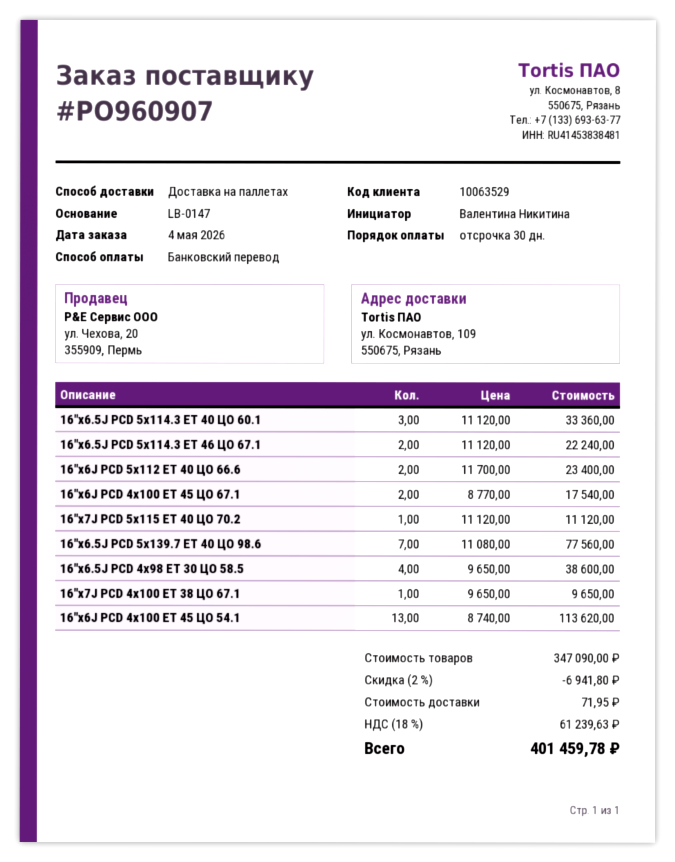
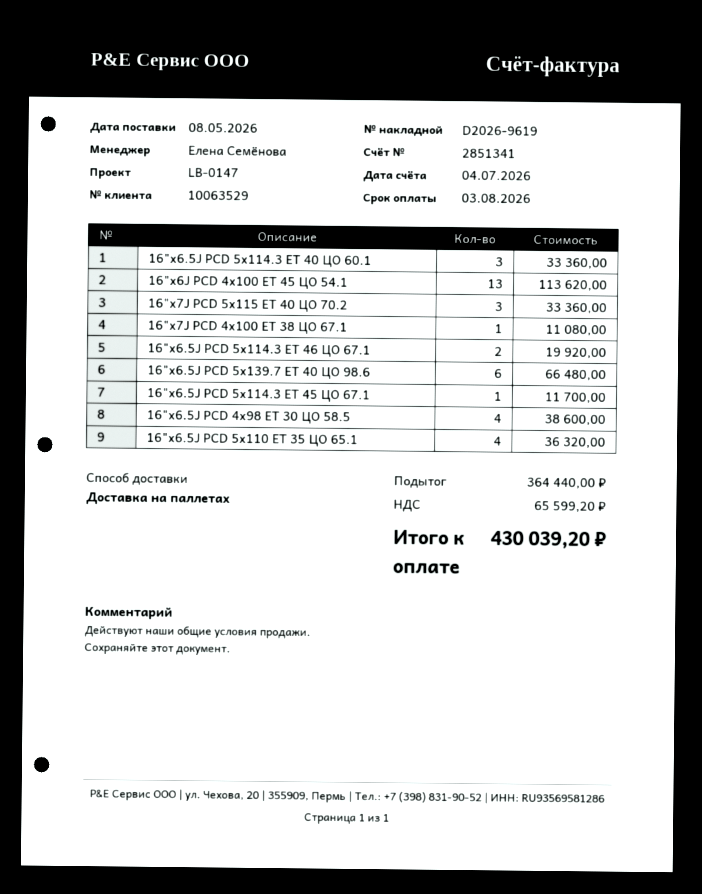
16"x6.5J PCD 5x114.3 ЕТ 46 ЦО 67.1: 2 for 22240.00 -> 2 for 19920.00
16"x6J PCD 5x112 ЕТ 40 ЦО 66.6: 2 for 23400.00 -> none
16"x6J PCD 4x100 ЕТ 45 ЦО 67.1: 2 for 17540.00 -> none
16"x7J PCD 5x115 ЕТ 40 ЦО 70.2: 1 for 11120.00 -> 3 for 33360.00
16"x6.5J PCD 5x139.7 ЕТ 40 ЦО 98.6: 7 for 77560.00 -> 6 for 66480.00
16"x7J PCD 4x100 ЕТ 38 ЦО 67.1: 1 for 9650.00 -> 1 for 11080.00
16"x6.5J PCD 5x114.3 ЕТ 45 ЦО 67.1: none -> 1 for 11700.00
16"x6.5J PCD 5x110 ЕТ 35 ЦО 65.1: none -> 4 for 36320.00
subtotal: 347090.00 -> 364440.00
discount: 2% = 6941.80 -> none
shipping: 71.95 -> none
tax: 61239.63 -> 65599.20
total: 401459.78 -> 430039.20

